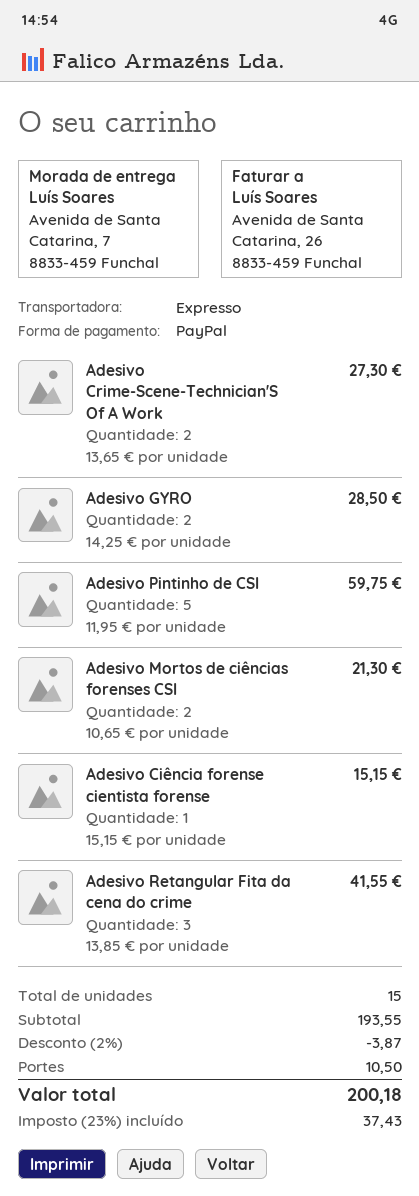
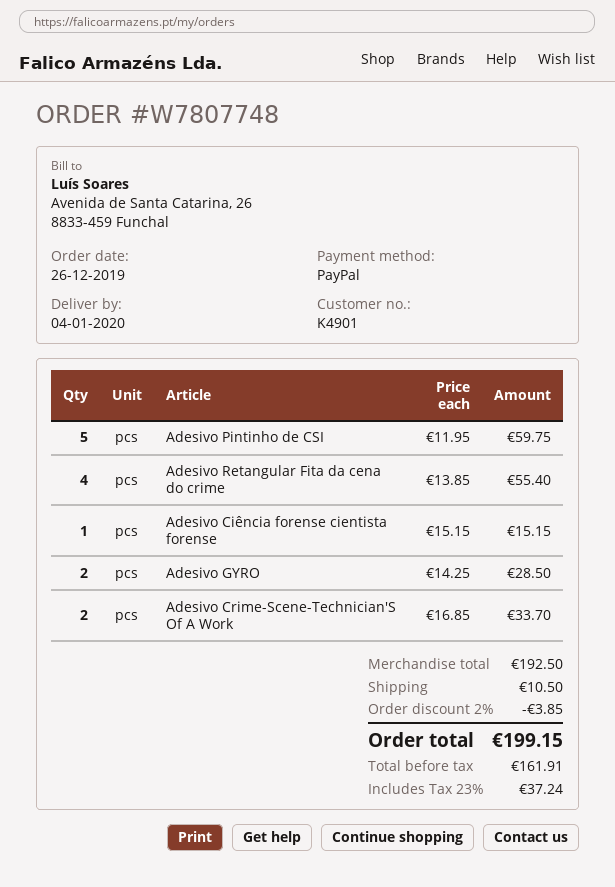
Adesivo Crime-Scene-Technician'S Of A Work: 2 x 13.65 = 27.30 -> 2 x 16.85 = 33.70
Adesivo Mortos de ciências forenses CSI: 2 x 10.65 = 21.30 -> none
Adesivo Retangular Fita da cena do crime: 3 x 13.85 = 41.55 -> 4 x 13.85 = 55.40
subtotal: 193.55 -> 192.50
discount: 2% = 3.87 -> 2% = 3.85
tax: 23% = 37.43 -> 23% = 37.24
total: 200.18 -> 199.15

